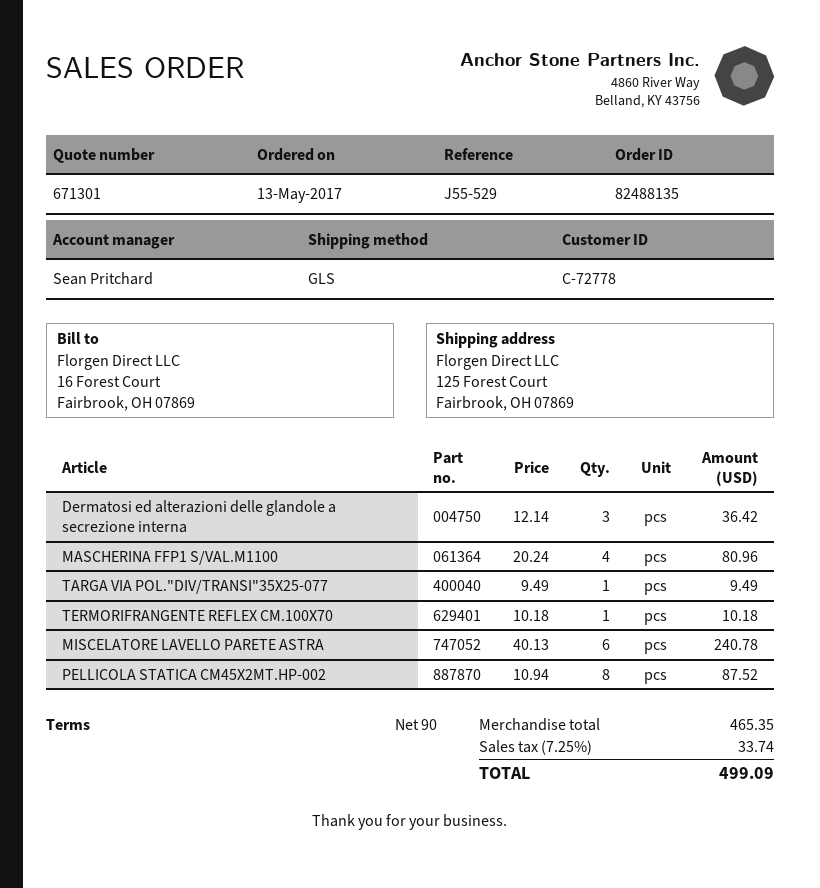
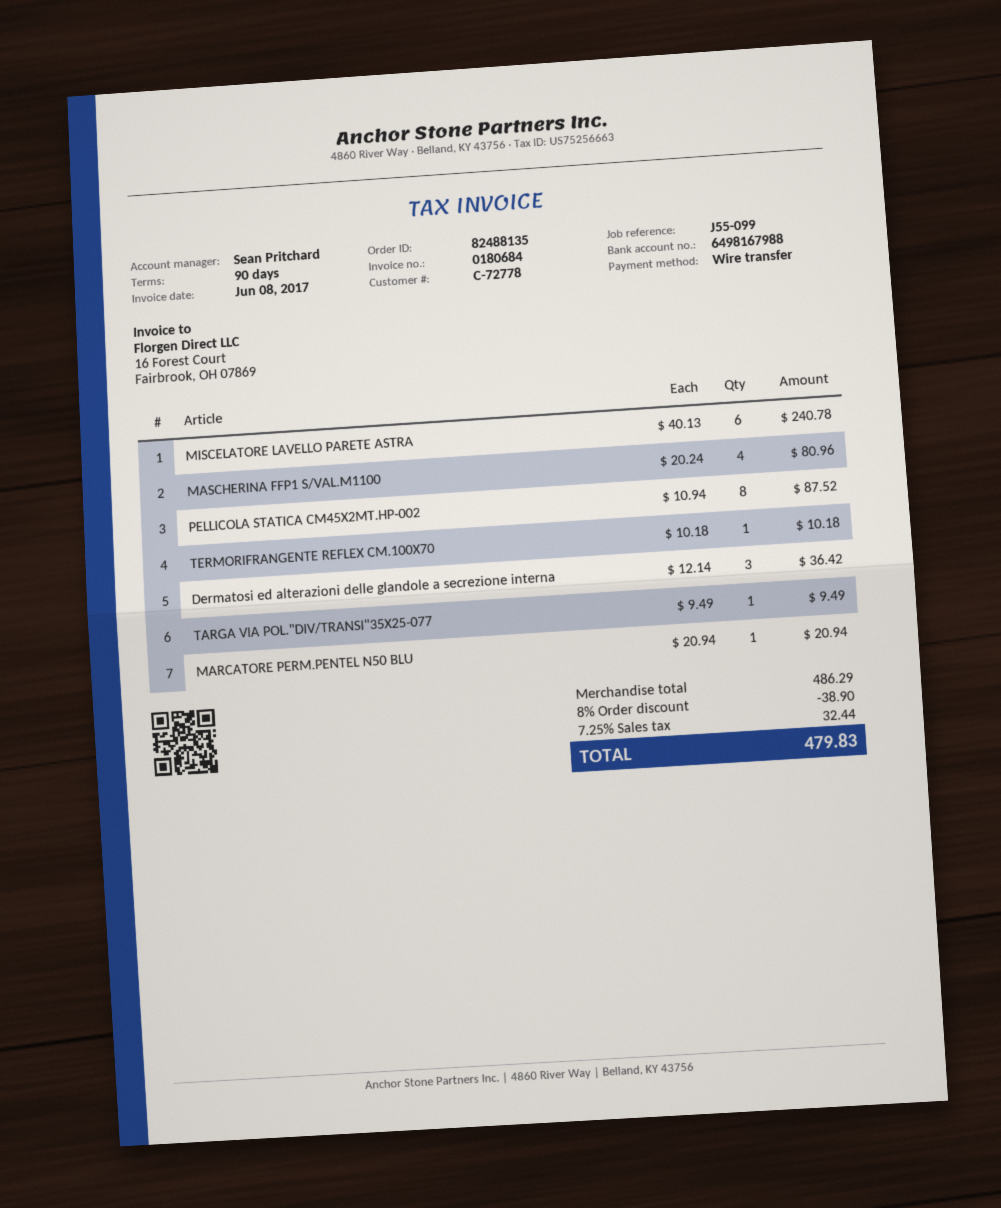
reference: J55-529 -> J55-099
MARCATORE PERM.PENTEL N50 BLU: none -> 1 x 20.94 = 20.94
subtotal: 465.35 -> 486.29
discount: none -> 8% = 38.90
tax: 7.25% = 33.74 -> 7.25% = 32.44
total: 499.09 -> 479.83

